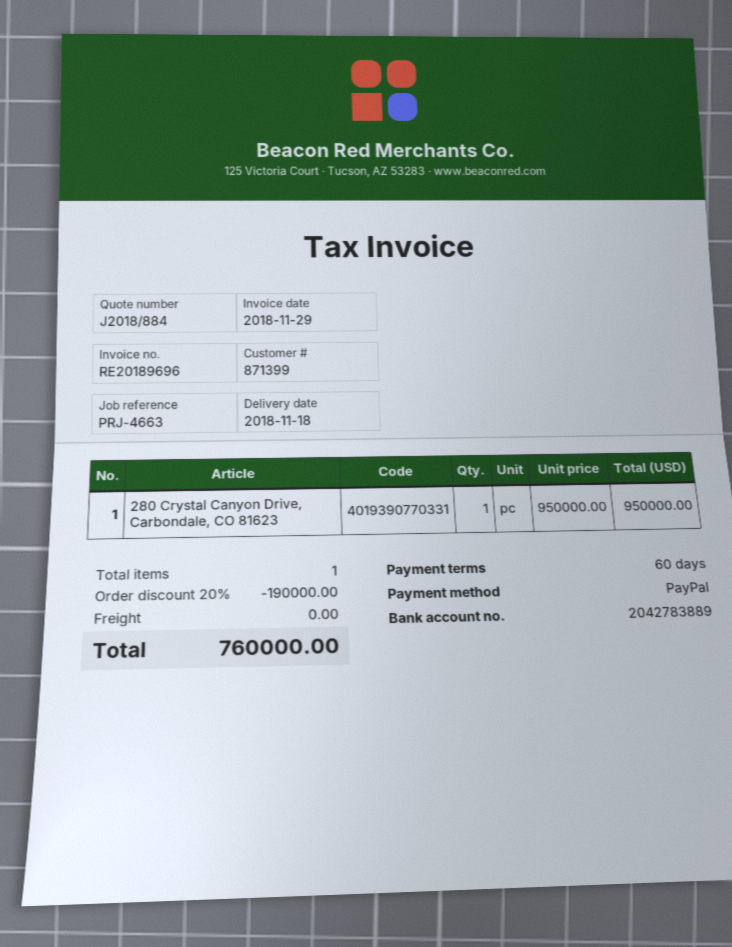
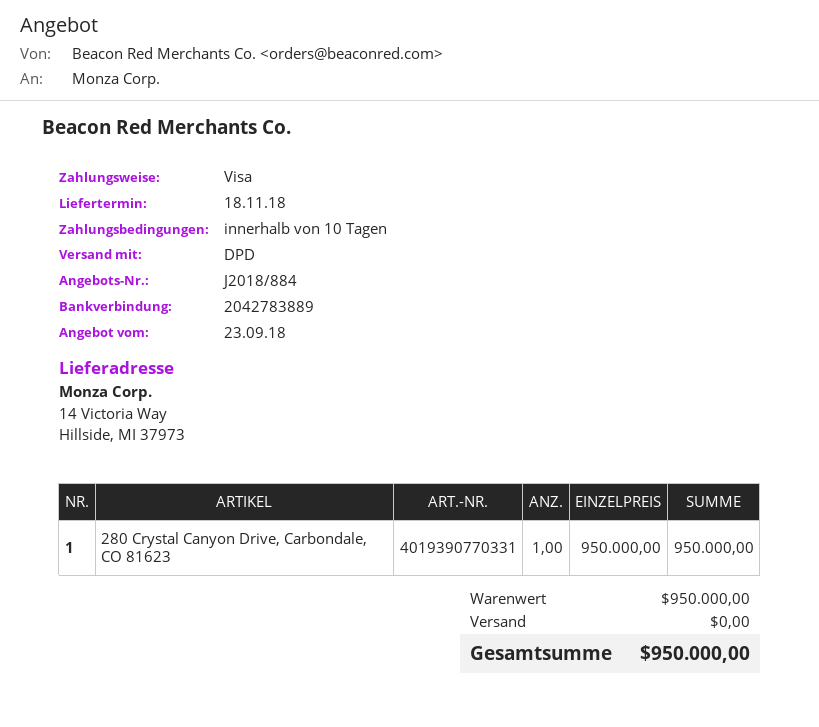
payment terms: 60 days -> 10 days
payment method: PayPal -> Visa
discount: 20% = 190000.00 -> none
total: 760000.00 -> 950000.00

